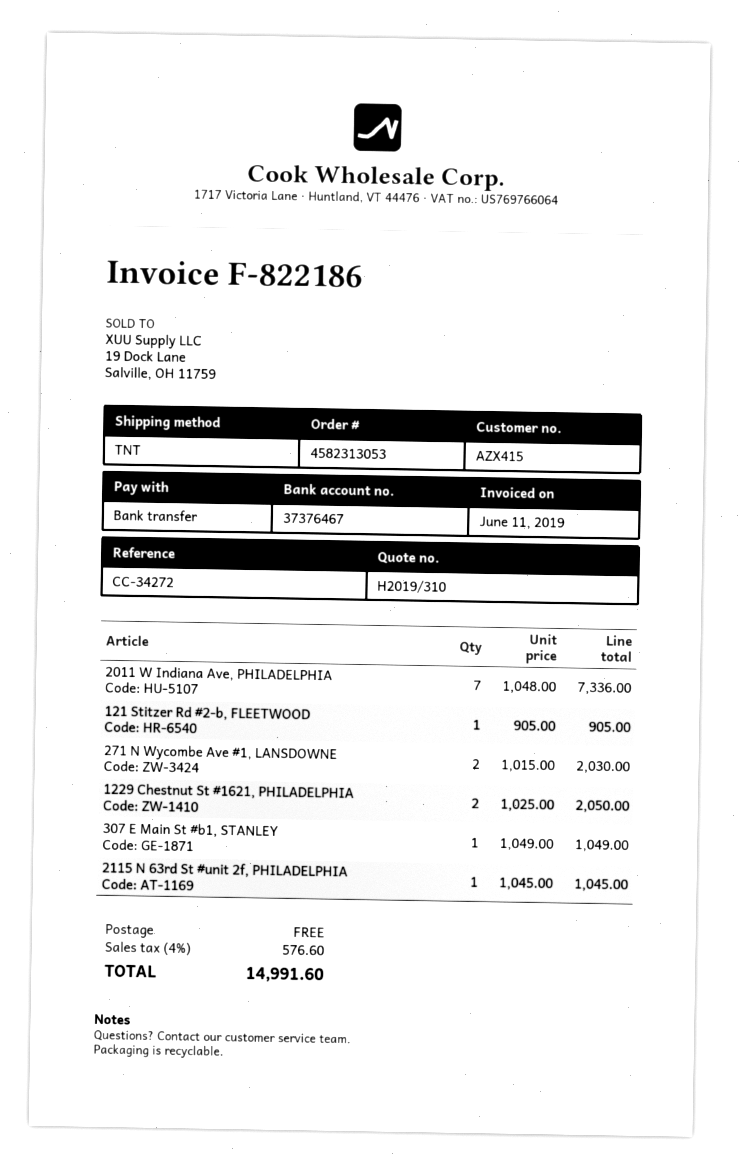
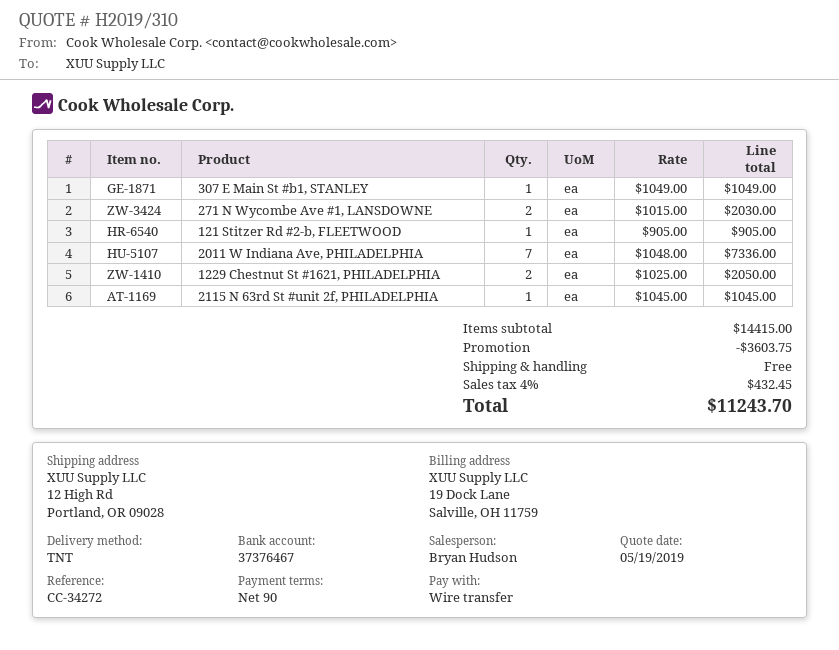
discount: none -> 3603.75
tax: 4% = 576.60 -> 4% = 432.45
total: 14991.60 -> 11243.70

